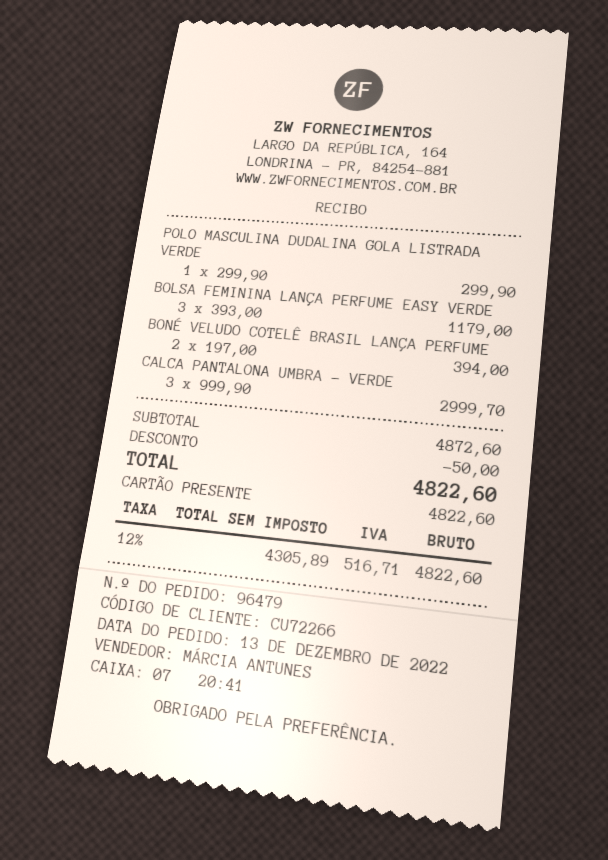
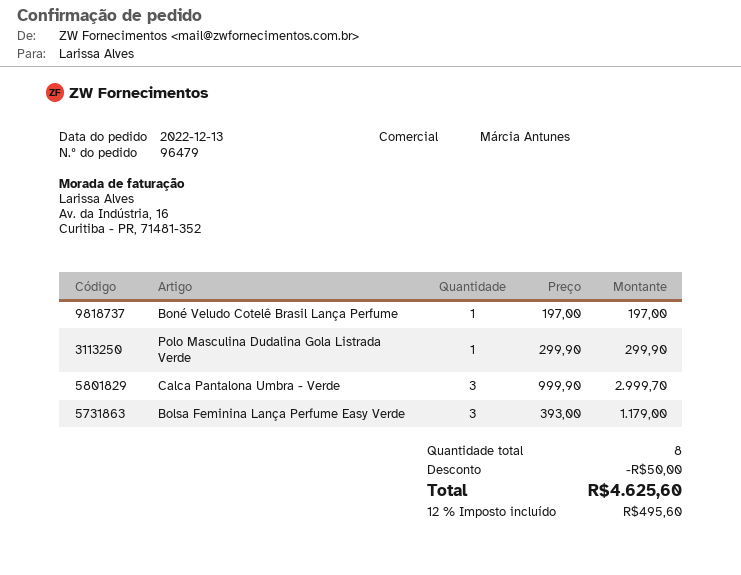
BONÉ VELUDO COTELÊ BRASIL LANÇA PERFUME: 2 x 197.00 = 394.00 -> 1 x 197.00 = 197.00
tax: 12% = 516.71 -> 12% = 495.60
total: 4822.60 -> 4625.60

